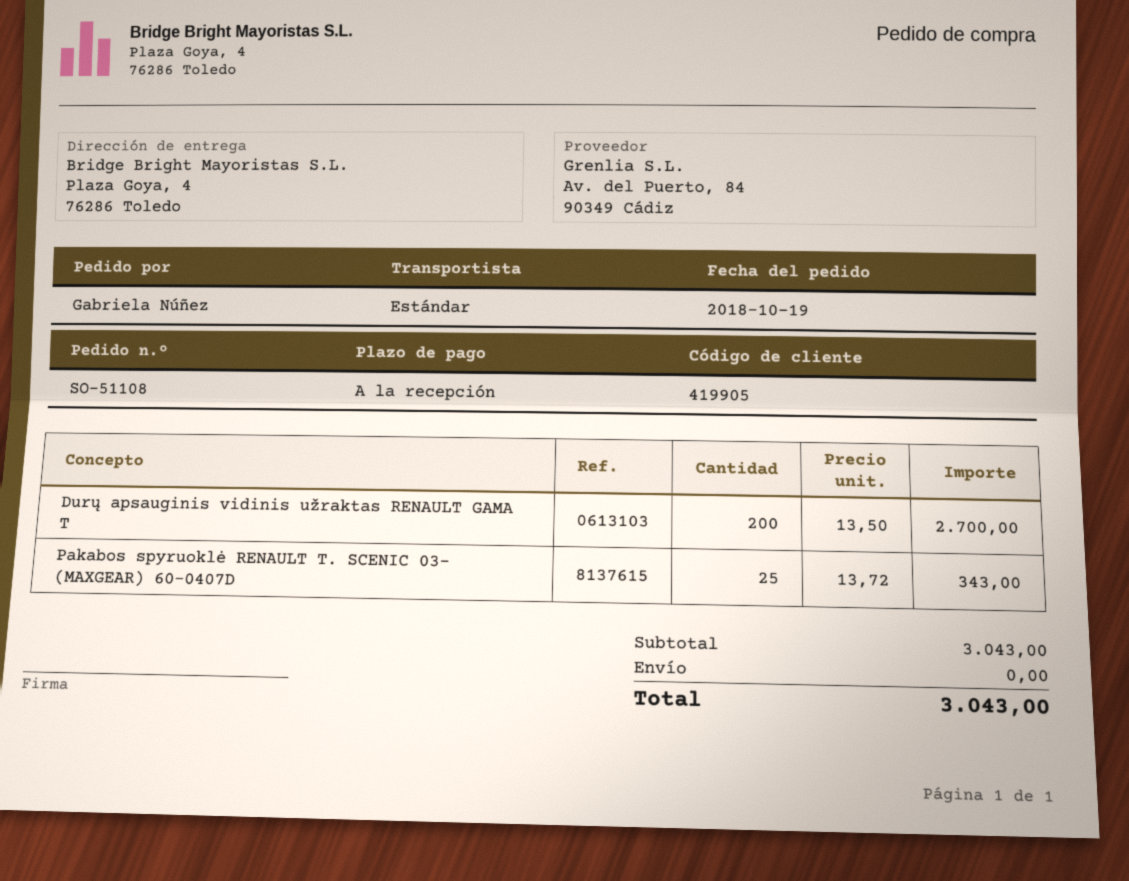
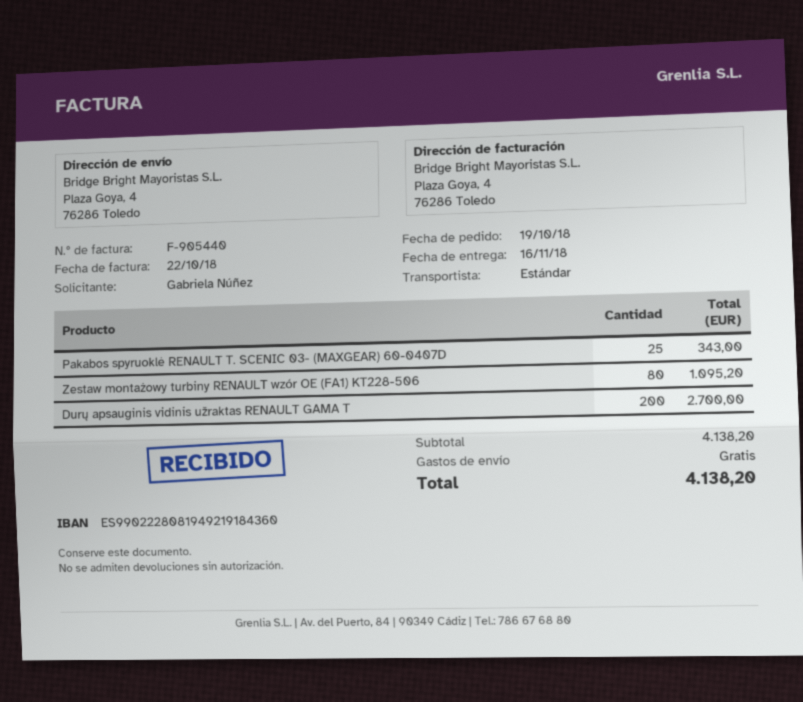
Zestaw montażowy turbiny RENAULT wzór OE (FA1) KT228-506: none -> 80 for 1095.20
subtotal: 3043.00 -> 4138.20
total: 3043.00 -> 4138.20

